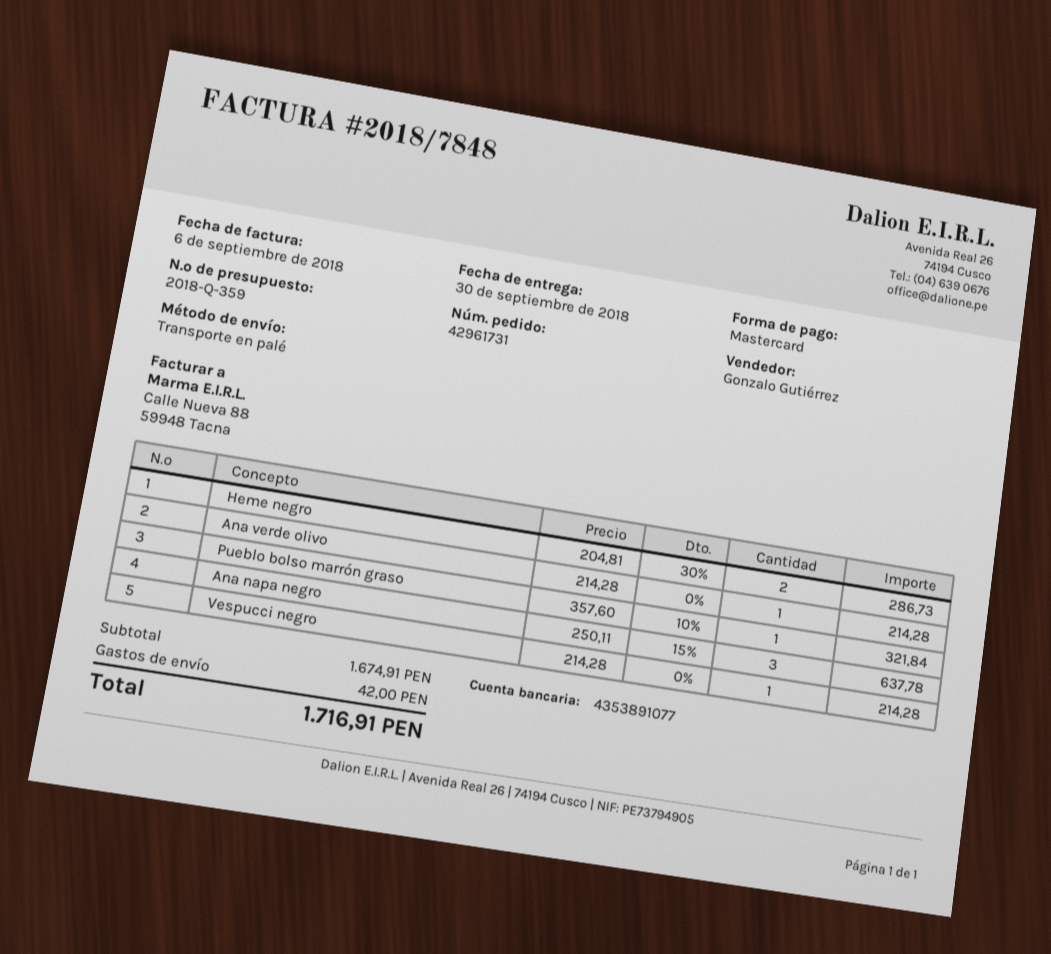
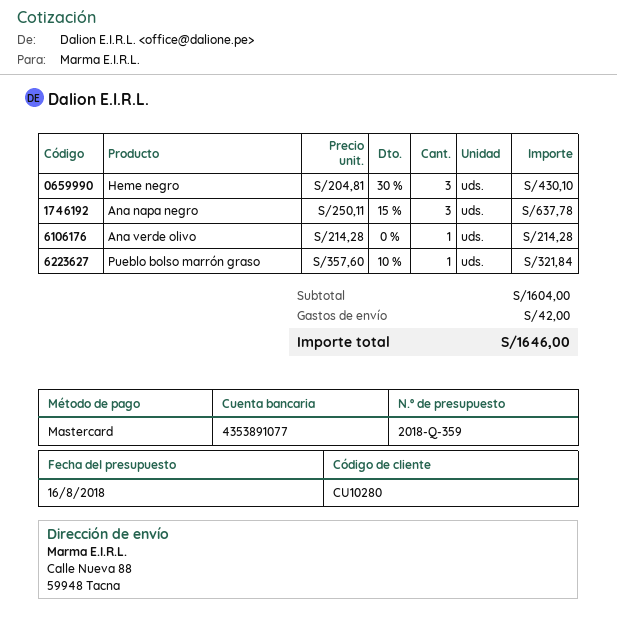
Heme negro: 2 x 204.81 - 30% = 286.73 -> 3 x 204.81 - 30% = 430.10
Vespucci negro: 1 x 214.28 = 214.28 -> none
subtotal: 1674.91 -> 1604.00
total: 1716.91 -> 1646.00

